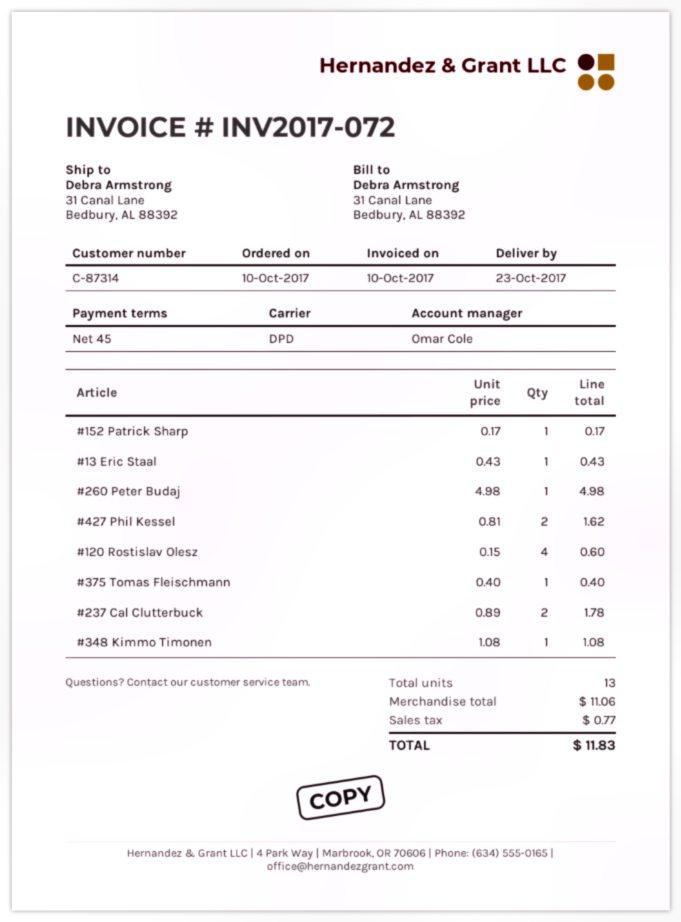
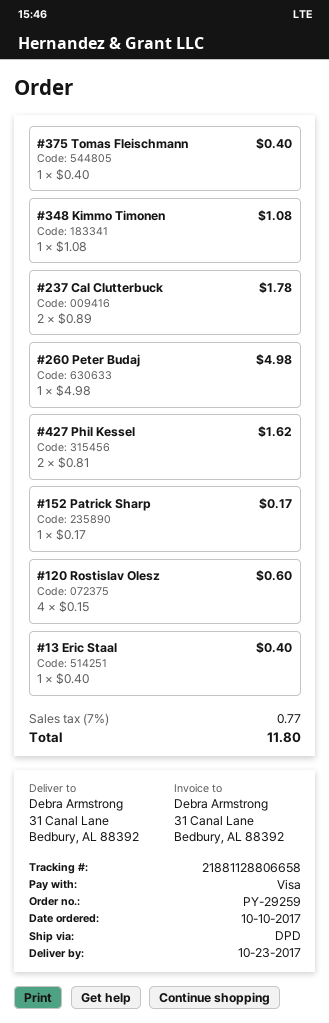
#13 Eric Staal: 1 x 0.43 = 0.43 -> 1 x 0.40 = 0.40
total: 11.83 -> 11.80

